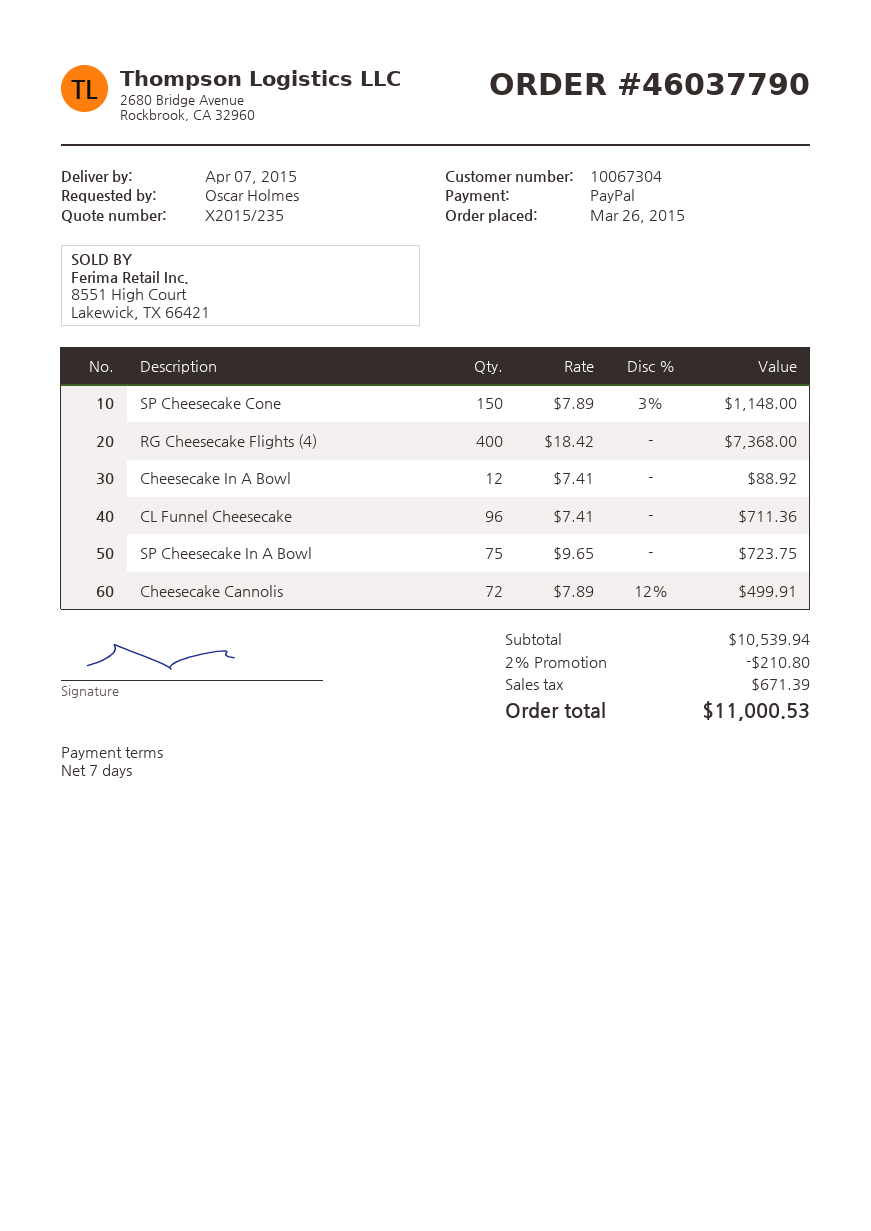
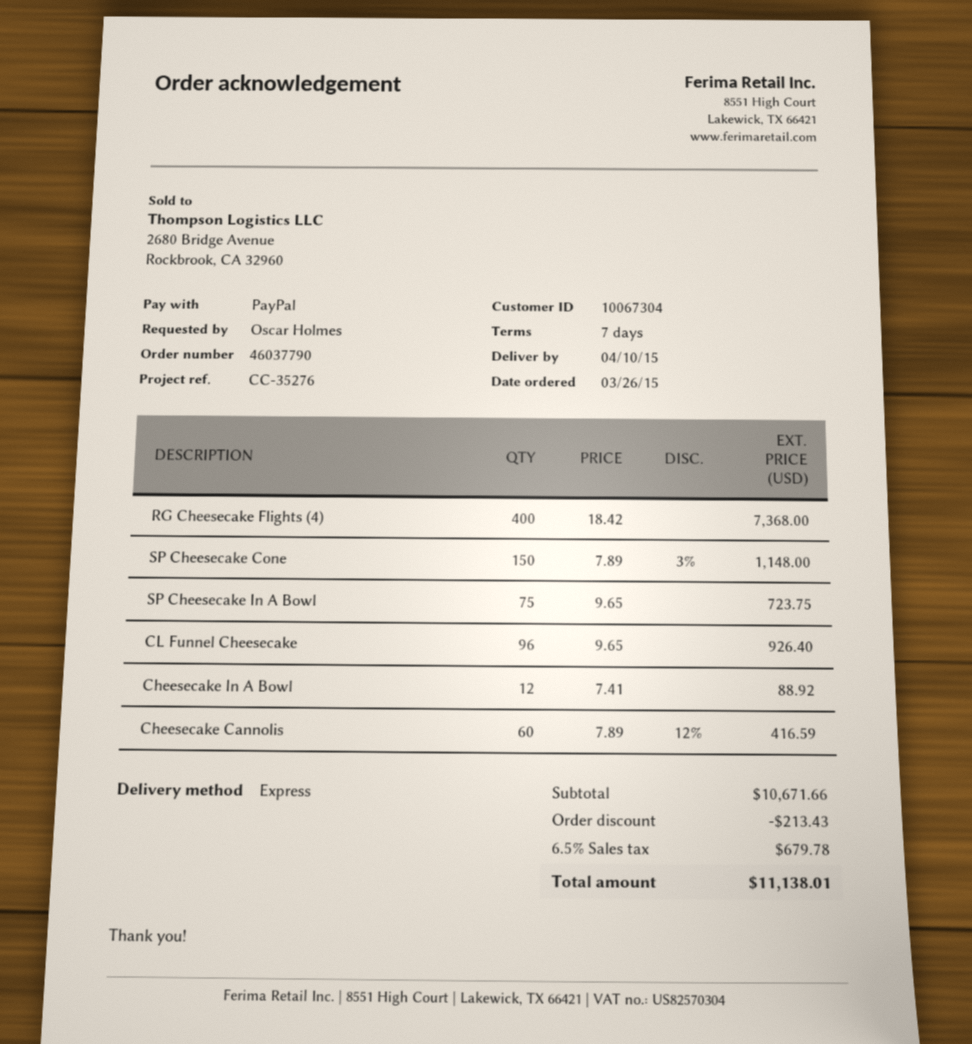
delivery date: 2015-04-07 -> 2015-04-10
CL Funnel Cheesecake: 96 x 7.41 = 711.36 -> 96 x 9.65 = 926.40
Cheesecake Cannolis: 72 x 7.89 - 12% = 499.91 -> 60 x 7.89 - 12% = 416.59
subtotal: 10539.94 -> 10671.66
discount: 210.80 -> 213.43
tax: 671.39 -> 679.78
total: 11000.53 -> 11138.01

